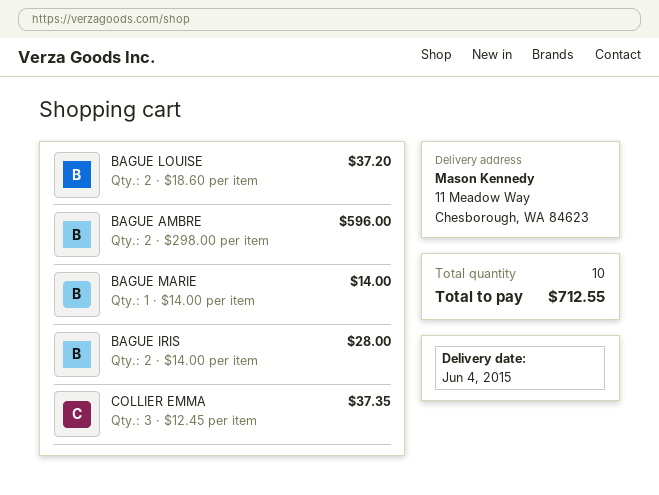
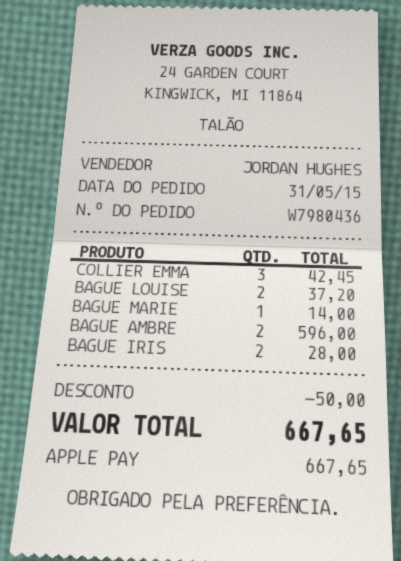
COLLIER EMMA: 3 for 37.35 -> 3 for 42.45
discount: none -> 50.00
total: 712.55 -> 667.65

